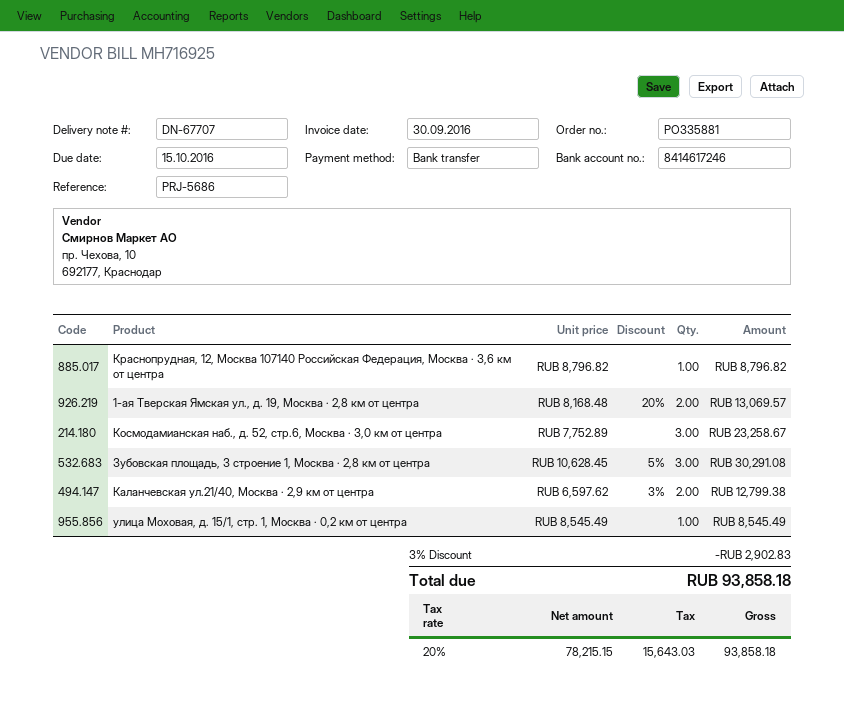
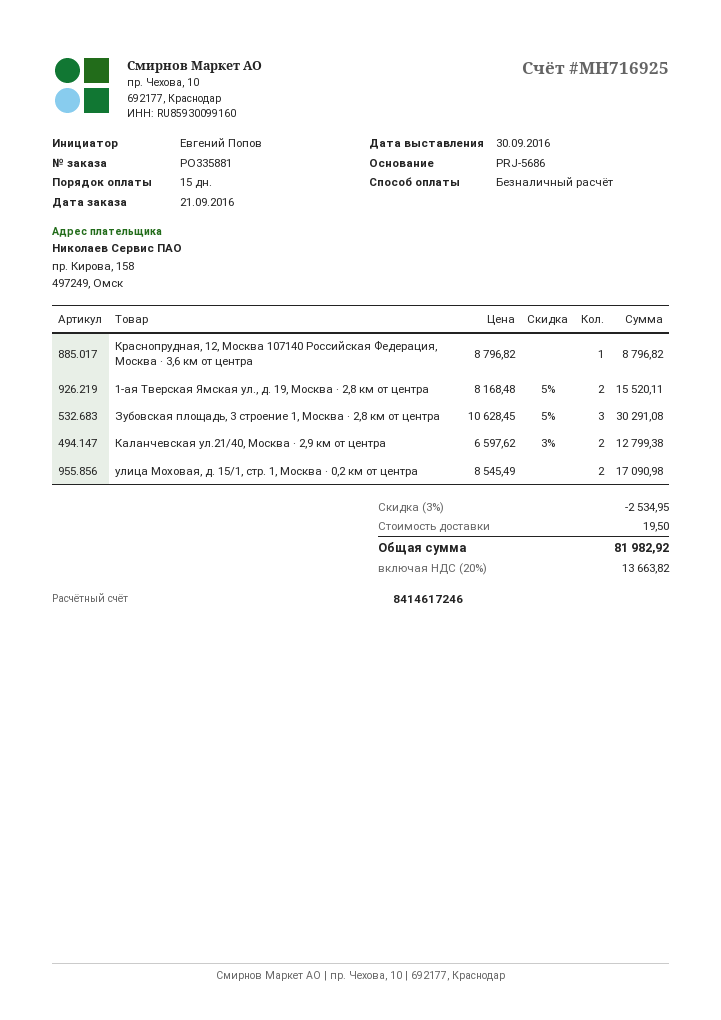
1-ая Тверская Ямская ул., д. 19, Москва · 2,8 км от центра: 2 x 8168.48 - 20% = 13069.57 -> 2 x 8168.48 - 5% = 15520.11
Космодамианская наб., д. 52, стр.6, Москва · 3,0 км от центра: 3 x 7752.89 = 23258.67 -> none
улица Моховая, д. 15/1, стр. 1, Москва · 0,2 км от центра: 1 x 8545.49 = 8545.49 -> 2 x 8545.49 = 17090.98
discount: 3% = 2902.83 -> 3% = 2534.95
shipping: none -> 19.50
tax: 20% = 15643.03 -> 20% = 13663.82
total: 93858.18 -> 81982.92

